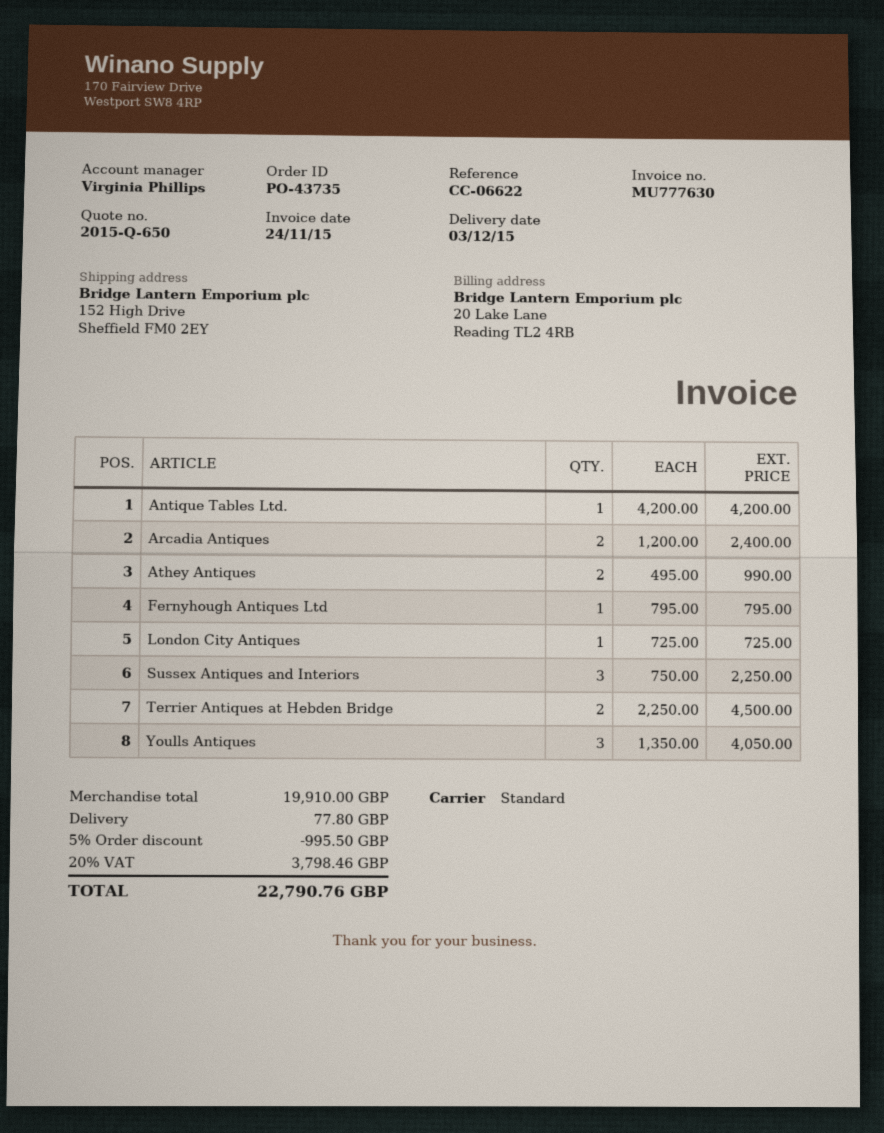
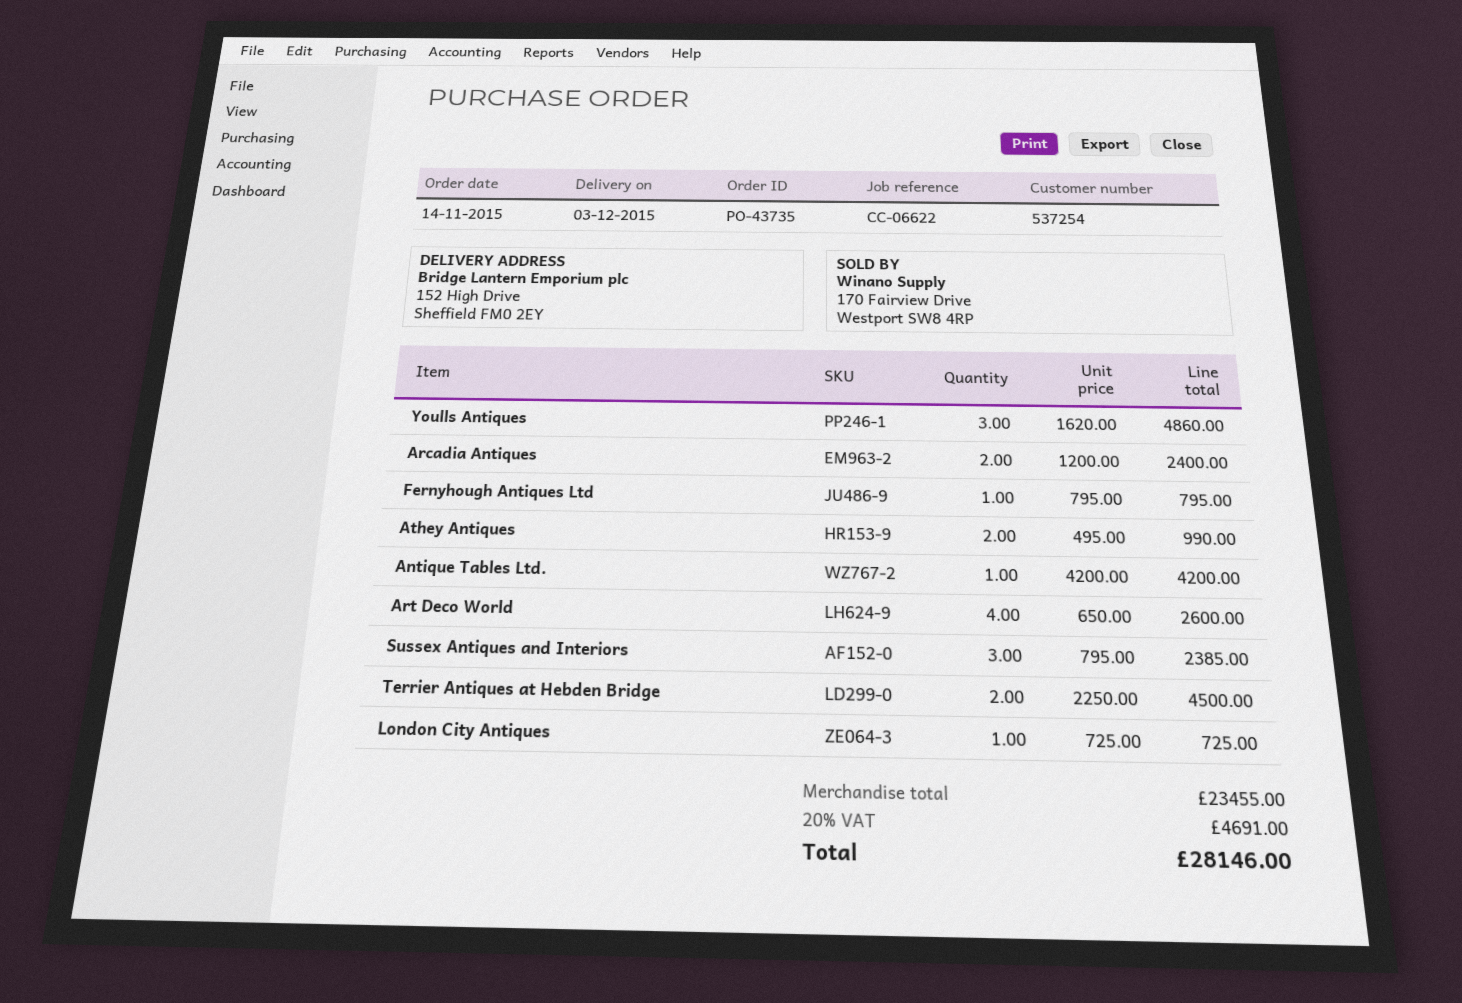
Sussex Antiques and Interiors: 3 x 750.00 = 2250.00 -> 3 x 795.00 = 2385.00
Youlls Antiques: 3 x 1350.00 = 4050.00 -> 3 x 1620.00 = 4860.00
Art Deco World: none -> 4 x 650.00 = 2600.00
subtotal: 19910.00 -> 23455.00
discount: 5% = 995.50 -> none
shipping: 77.80 -> none
tax: 20% = 3798.46 -> 20% = 4691.00
total: 22790.76 -> 28146.00

